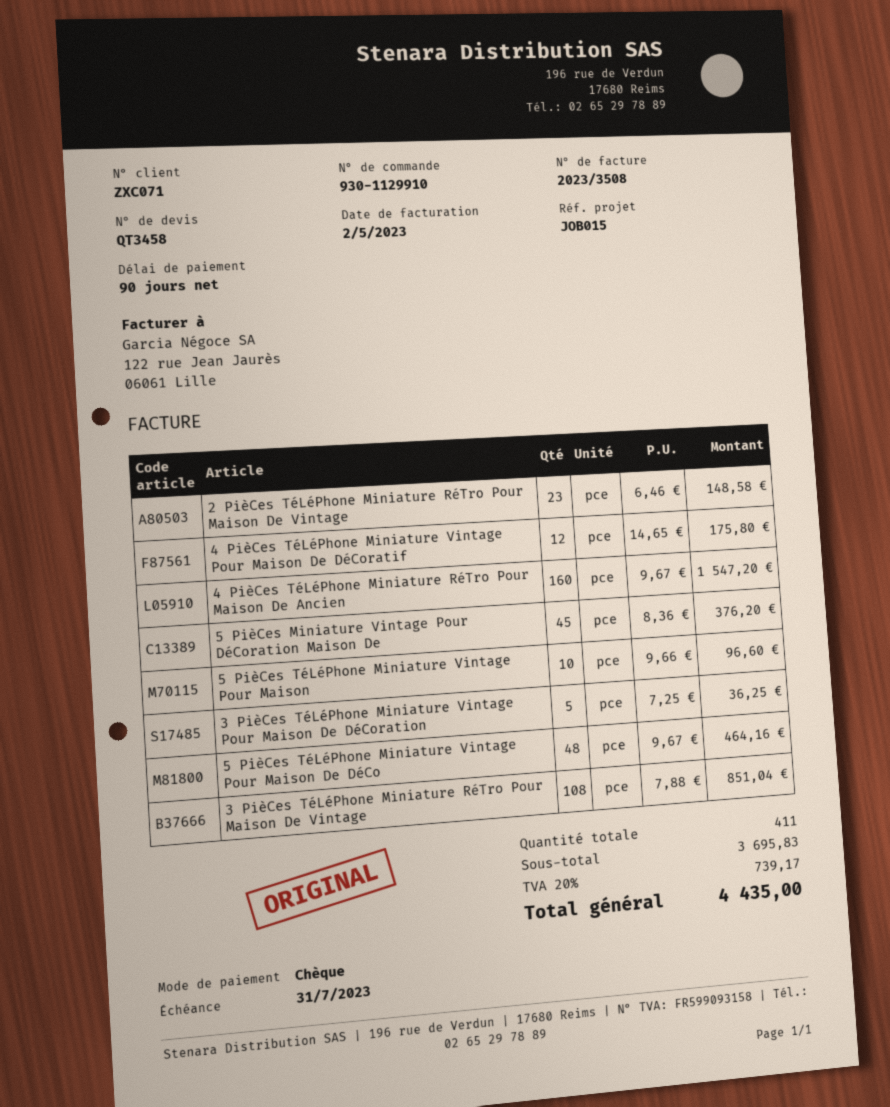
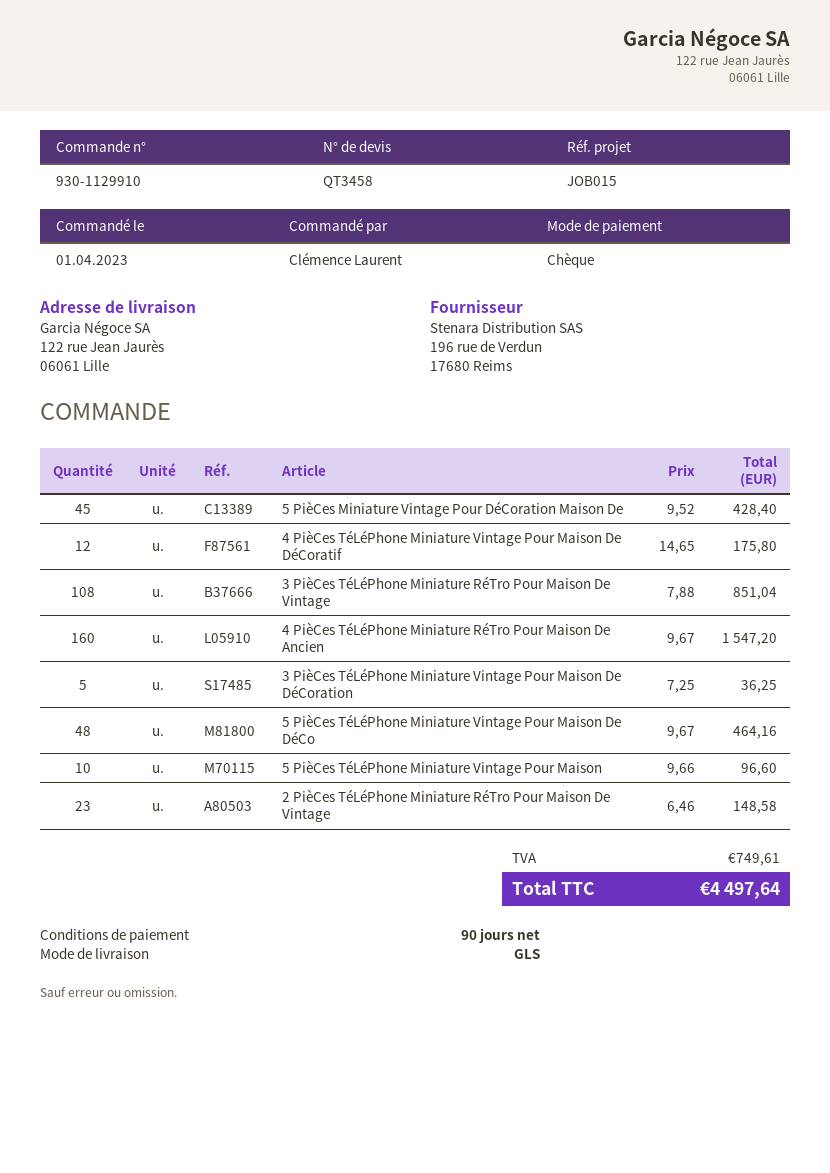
5 PièCes Miniature Vintage Pour DéCoration Maison De: 45 x 8.36 = 376.20 -> 45 x 9.52 = 428.40
tax: 739.17 -> 749.61
total: 4435.00 -> 4497.64

